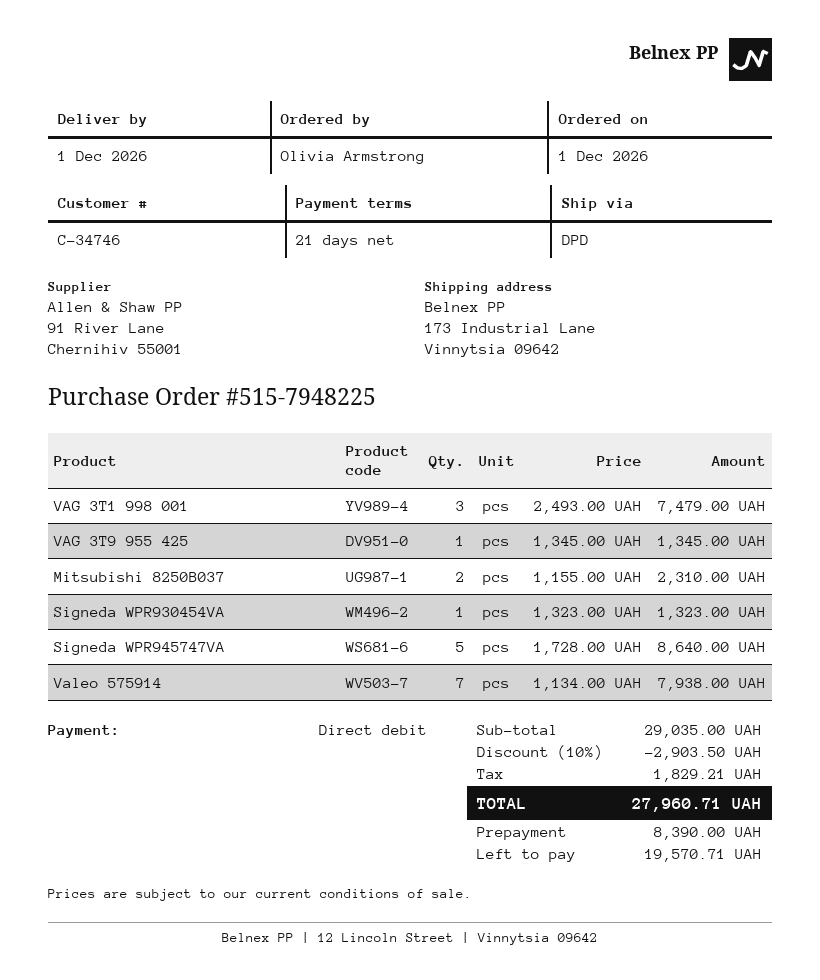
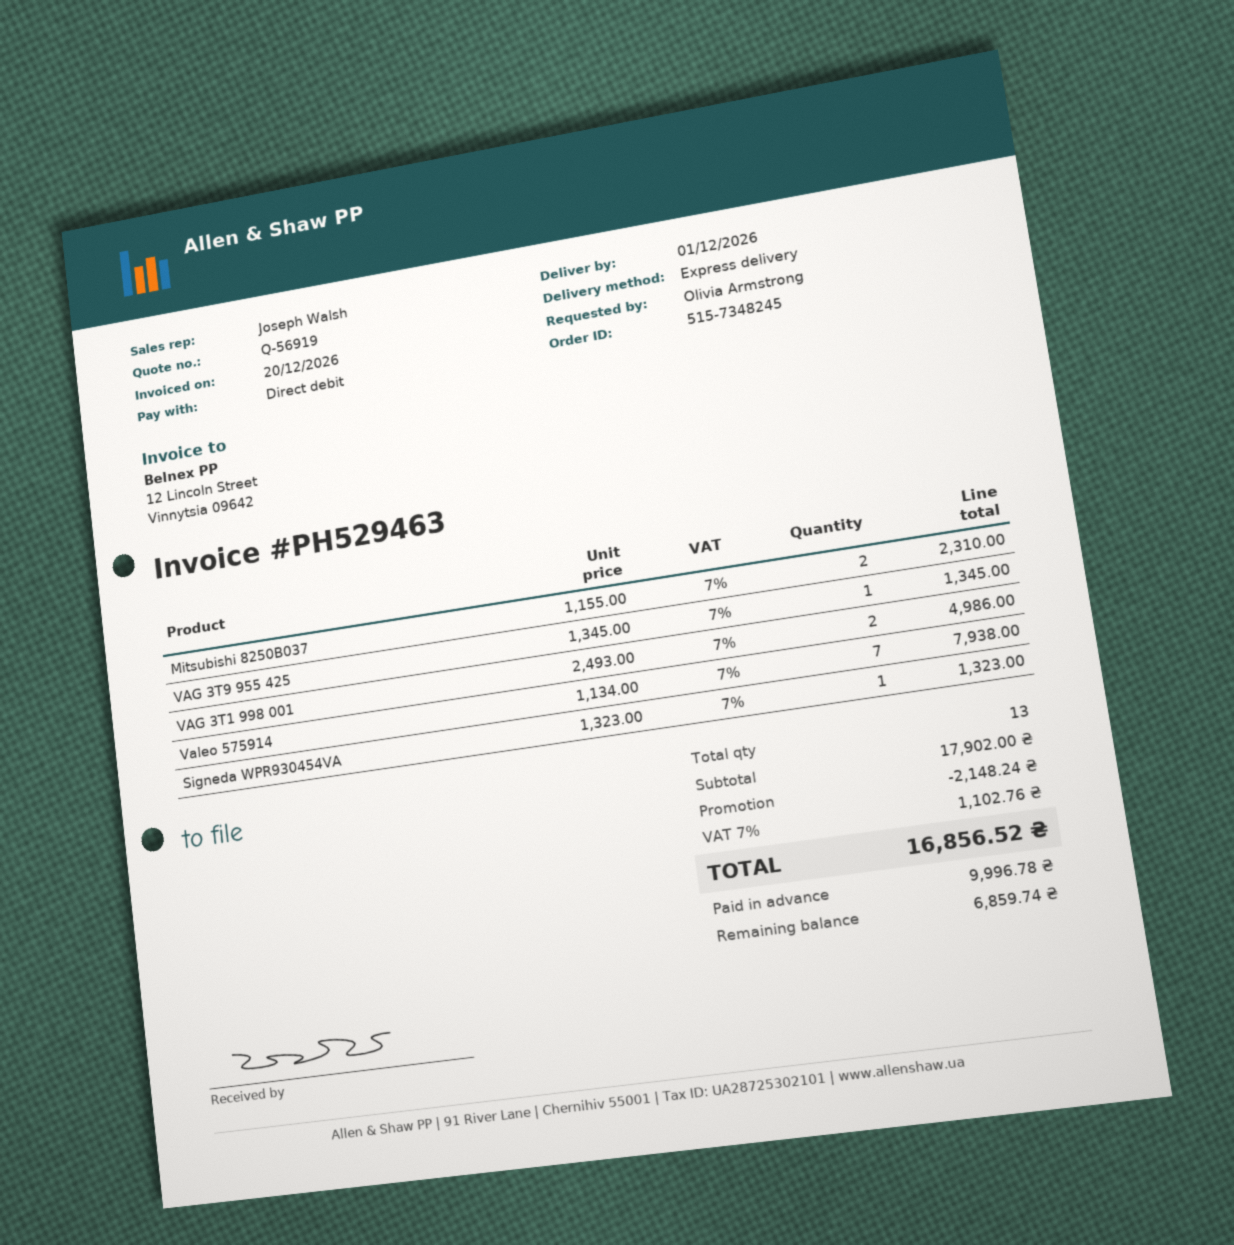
order number: 515-7948225 -> 515-7348245
shipping method: DPD -> express
VAG 3T1 998 001: 3 x 2493.00 = 7479.00 -> 2 x 2493.00 = 4986.00
Signeda WPR945747VA: 5 x 1728.00 = 8640.00 -> none
subtotal: 29035.00 -> 17902.00
discount: 2903.50 -> 2148.24
tax: 1829.21 -> 1102.76
total: 27960.71 -> 16856.52
deposit: 8390.00 -> 9996.78
balance: 19570.71 -> 6859.74

